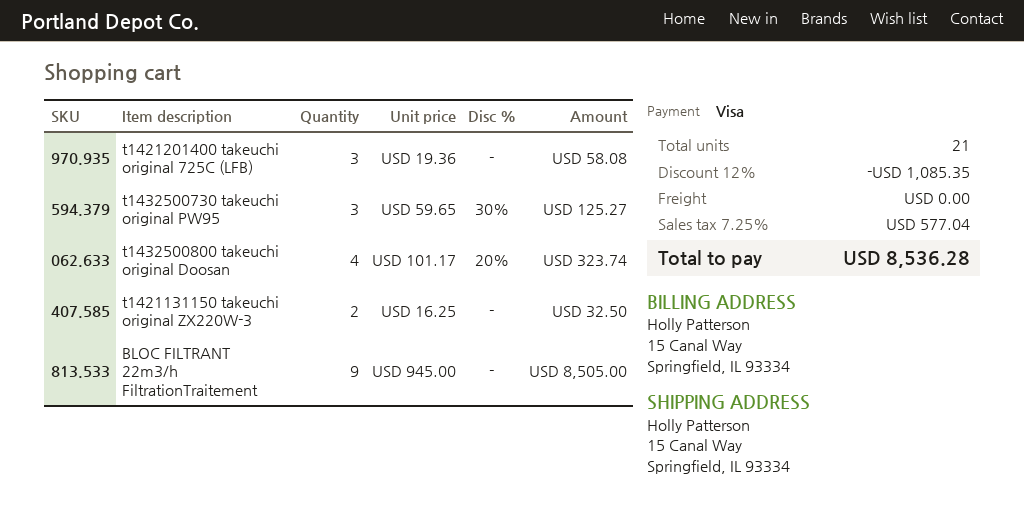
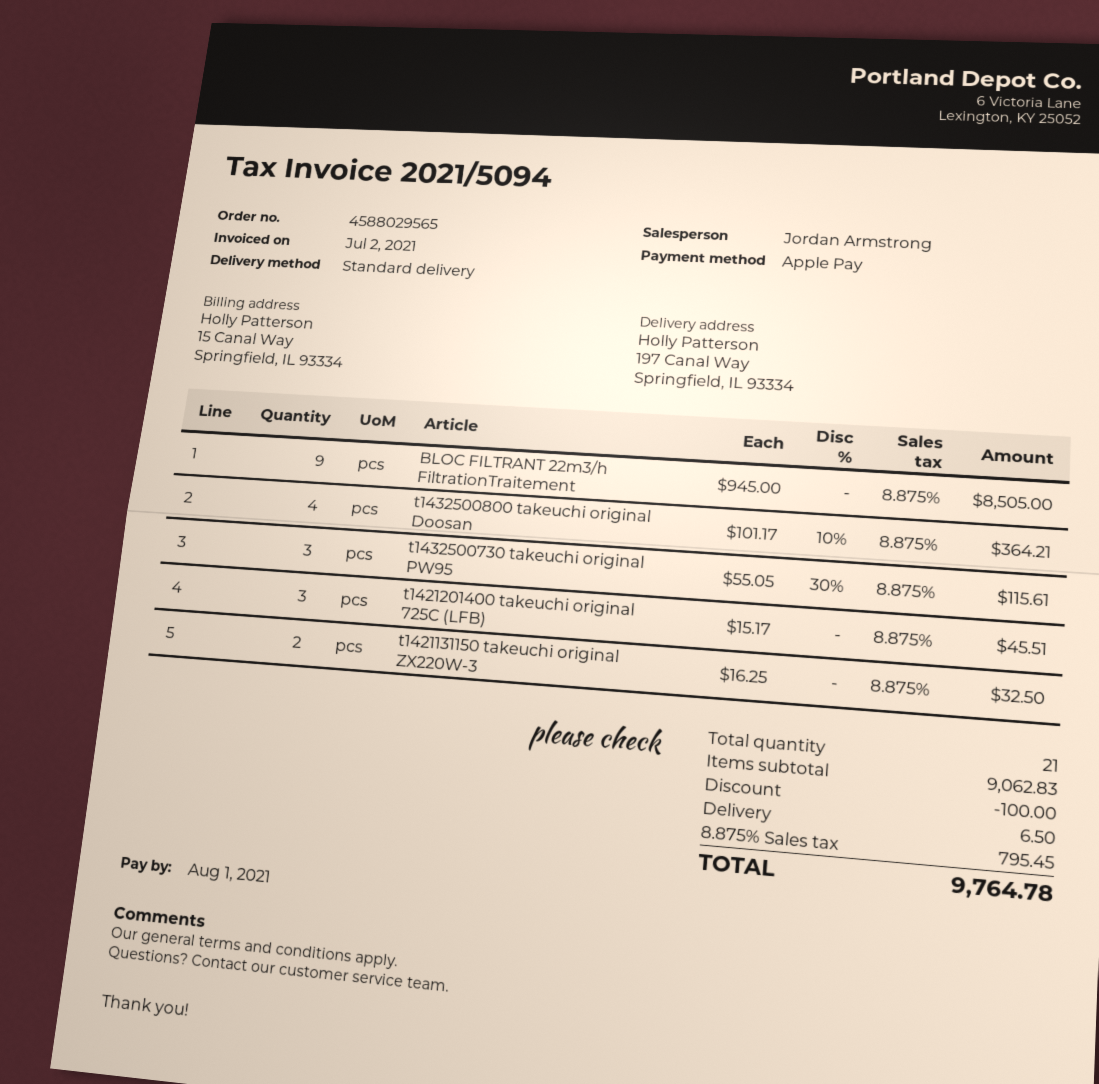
payment method: Visa -> Apple Pay
ship to: 15 Canal Way, Springfield, IL 93334 -> 197 Canal Way, Springfield, IL 93334
t1421201400 takeuchi original 725C (LFB): 3 x 19.36 = 58.08 -> 3 x 15.17 = 45.51
t1432500730 takeuchi original PW95: 3 x 59.65 - 30% = 125.27 -> 3 x 55.05 - 30% = 115.61
t1432500800 takeuchi original Doosan: 4 x 101.17 - 20% = 323.74 -> 4 x 101.17 - 10% = 364.21
discount: 1085.35 -> 100.00
shipping: 0.00 -> 6.50
tax: 7.25% = 577.04 -> 8.875% = 795.45
total: 8536.28 -> 9764.78

